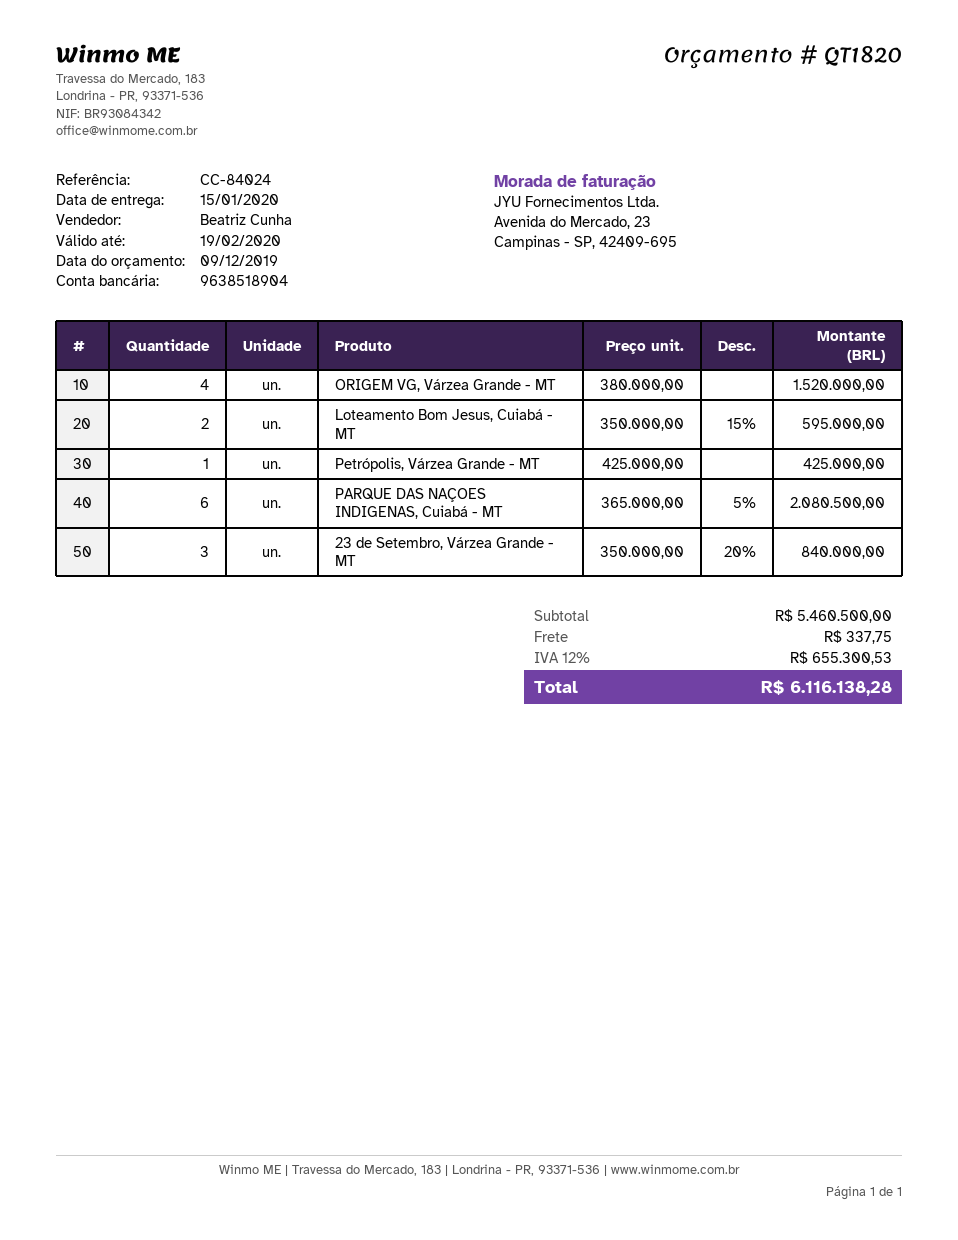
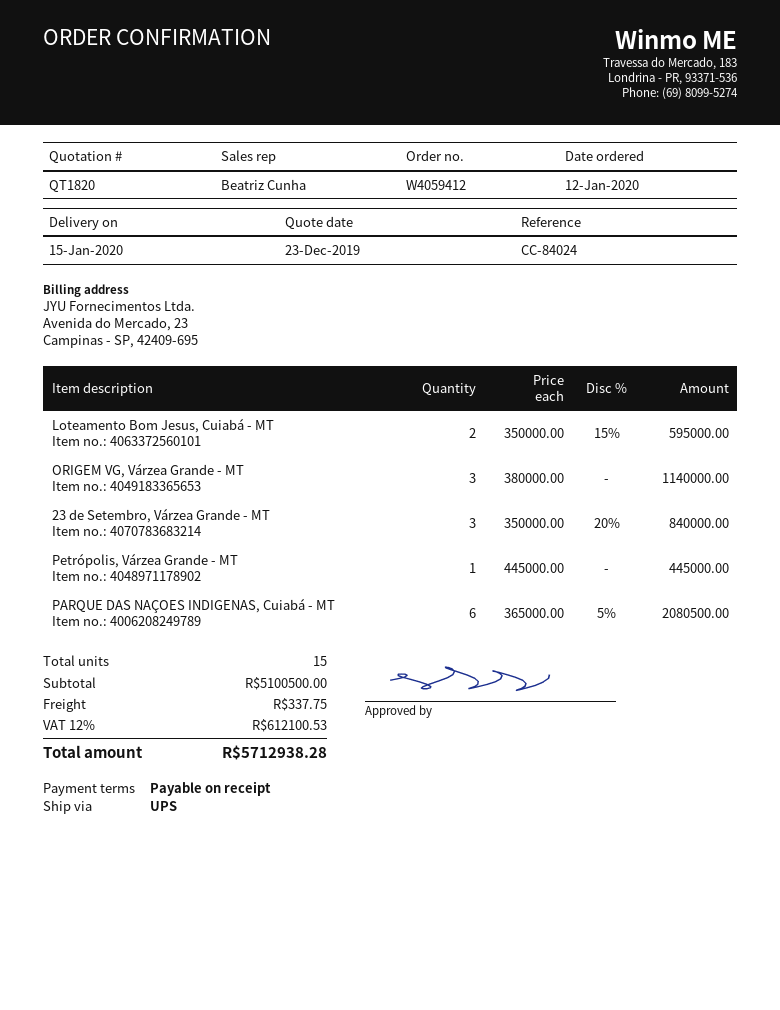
quote date: 2019-12-09 -> 2019-12-23
ORIGEM VG, Várzea Grande - MT: 4 x 380000.00 = 1520000.00 -> 3 x 380000.00 = 1140000.00
Petrópolis, Várzea Grande - MT: 1 x 425000.00 = 425000.00 -> 1 x 445000.00 = 445000.00
subtotal: 5460500.00 -> 5100500.00
tax: 12% = 655300.53 -> 12% = 612100.53
total: 6116138.28 -> 5712938.28

